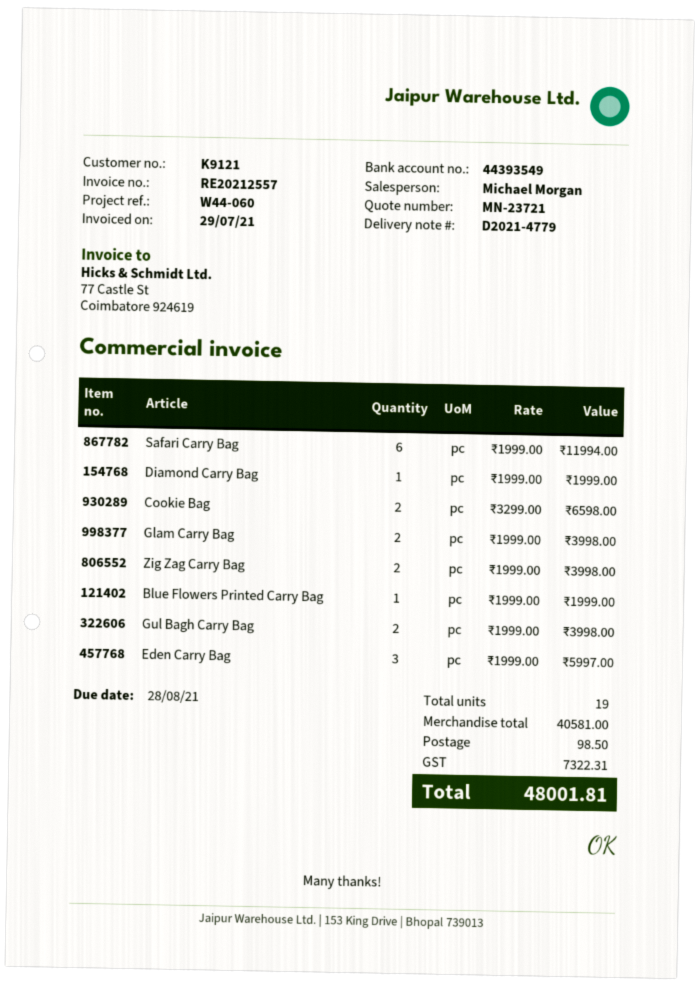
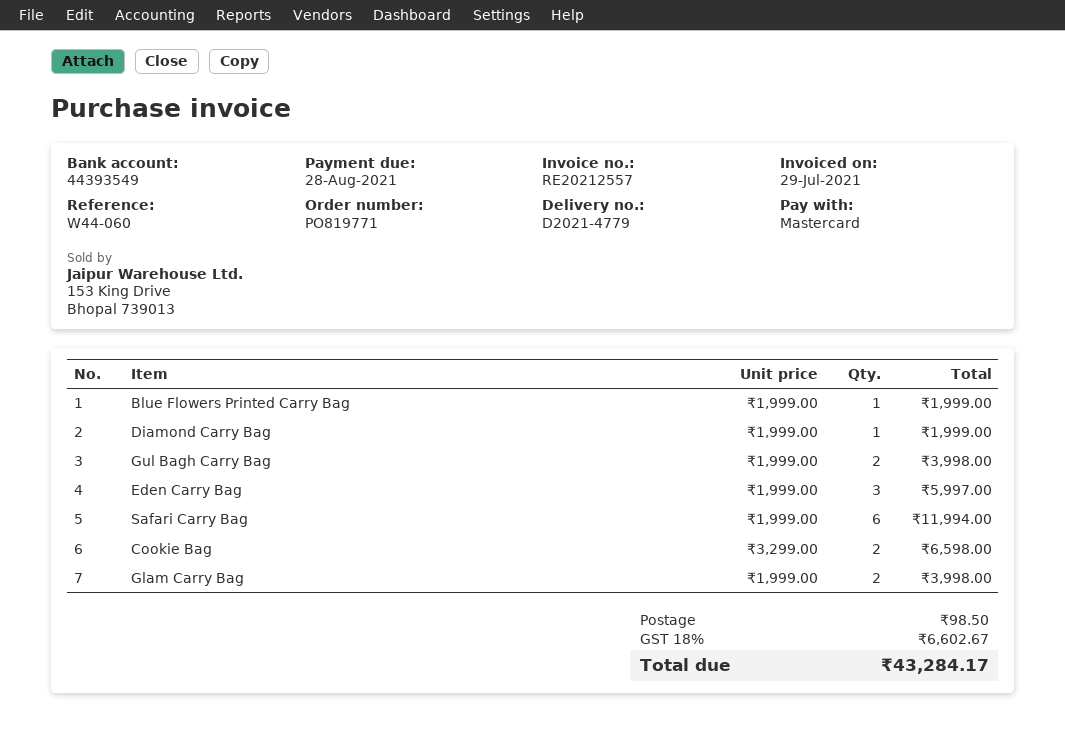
Zig Zag Carry Bag: 2 x 1999.00 = 3998.00 -> none
tax: 7322.31 -> 6602.67
total: 48001.81 -> 43284.17

